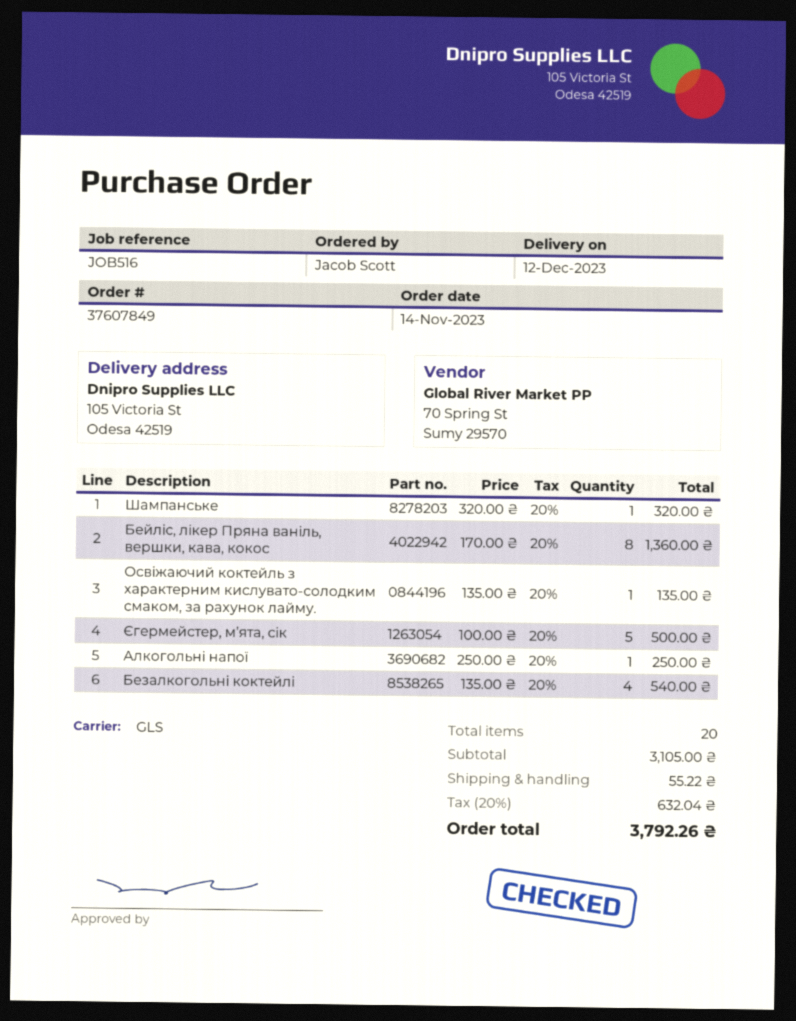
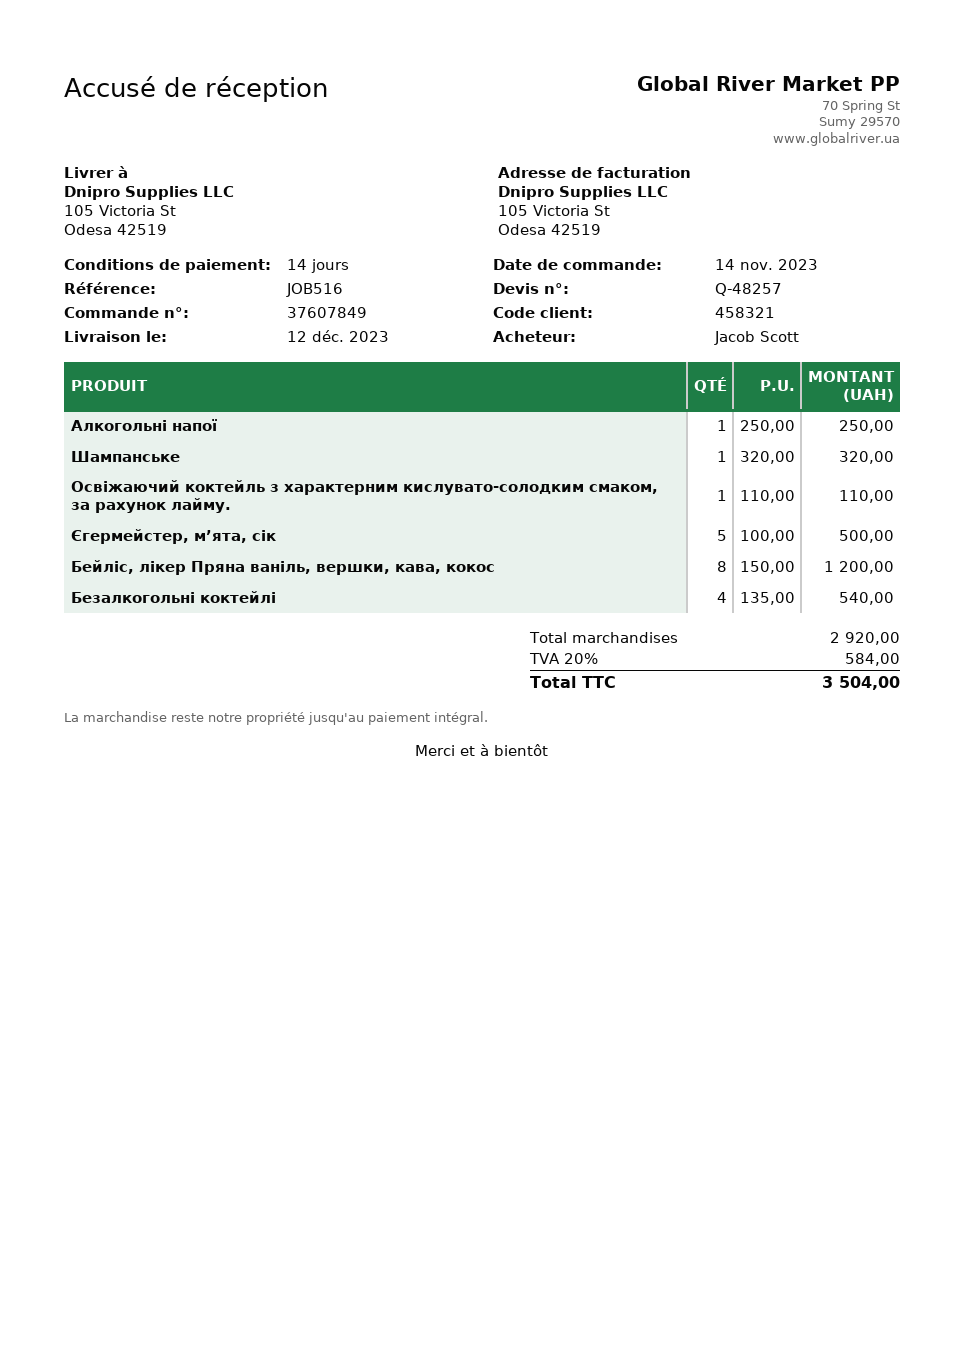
Бейліс, лікер Пряна ваніль, вершки, кава, кокос: 8 x 170.00 = 1360.00 -> 8 x 150.00 = 1200.00
Освіжаючий коктейль з характерним кислувато-солодким смаком, за рахунок лайму.: 1 x 135.00 = 135.00 -> 1 x 110.00 = 110.00
subtotal: 3105.00 -> 2920.00
shipping: 55.22 -> none
tax: 20% = 632.04 -> 20% = 584.00
total: 3792.26 -> 3504.00

